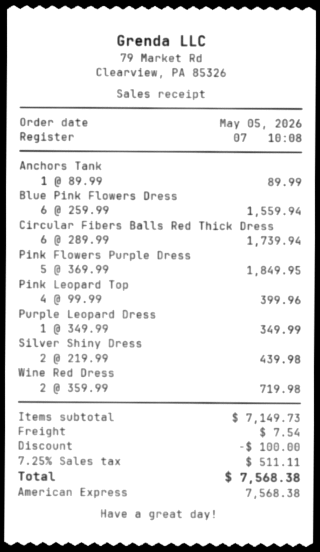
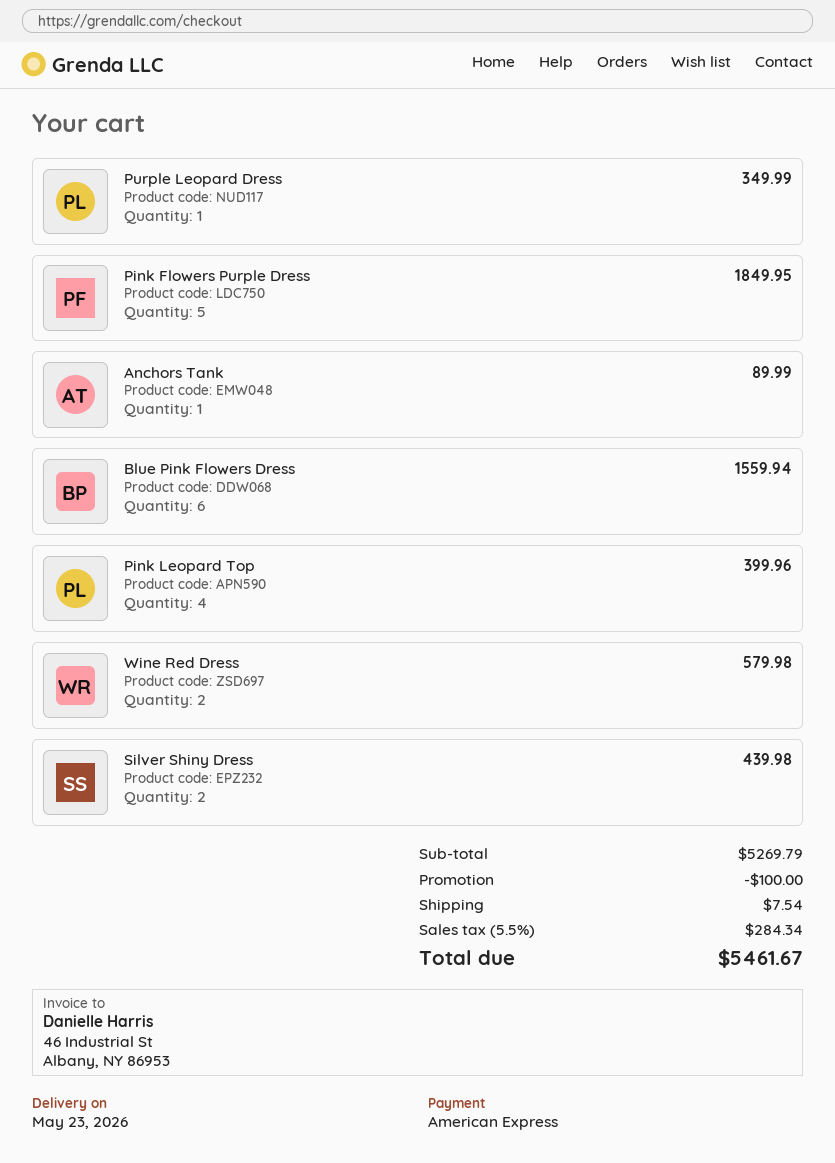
Circular Fibers Balls Red Thick Dress: 6 for 1739.94 -> none
Wine Red Dress: 2 for 719.98 -> 2 for 579.98
subtotal: 7149.73 -> 5269.79
tax: 7.25% = 511.11 -> 5.5% = 284.34
total: 7568.38 -> 5461.67

